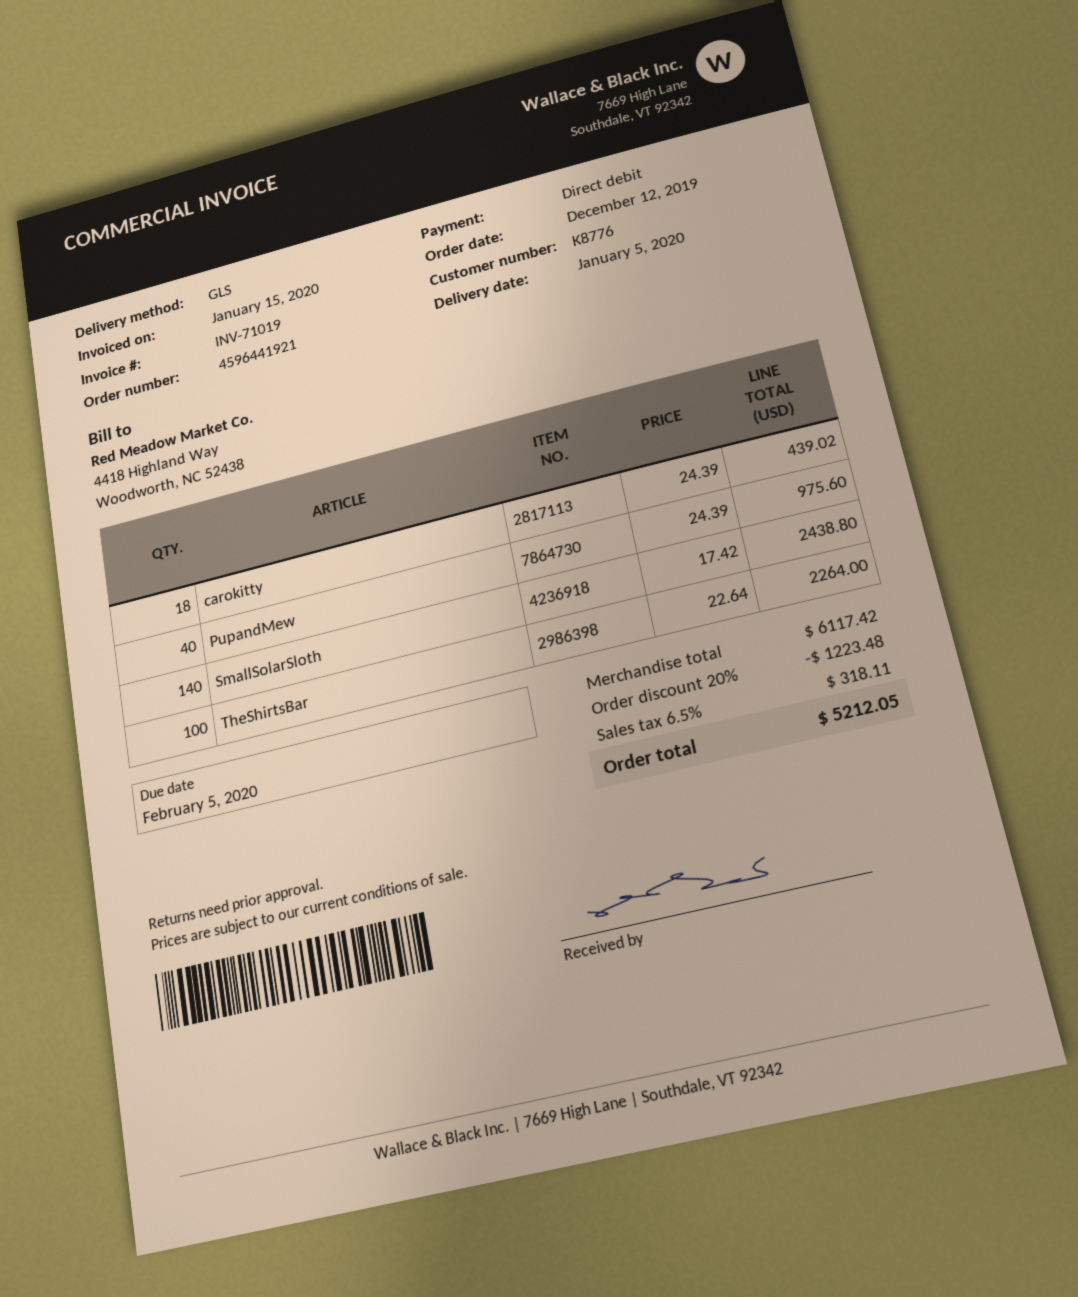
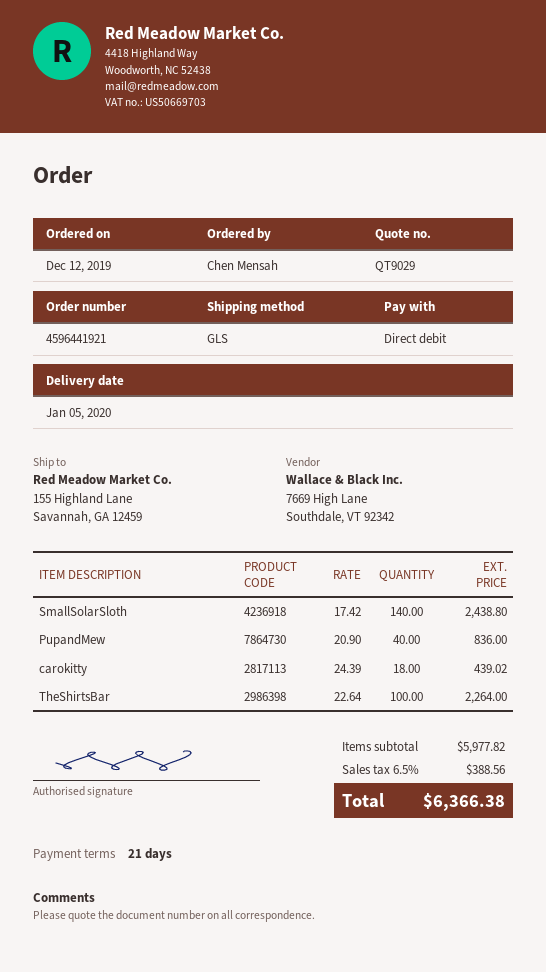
PupandMew: 40 x 24.39 = 975.60 -> 40 x 20.90 = 836.00
subtotal: 6117.42 -> 5977.82
discount: 20% = 1223.48 -> none
tax: 6.5% = 318.11 -> 6.5% = 388.56
total: 5212.05 -> 6366.38

